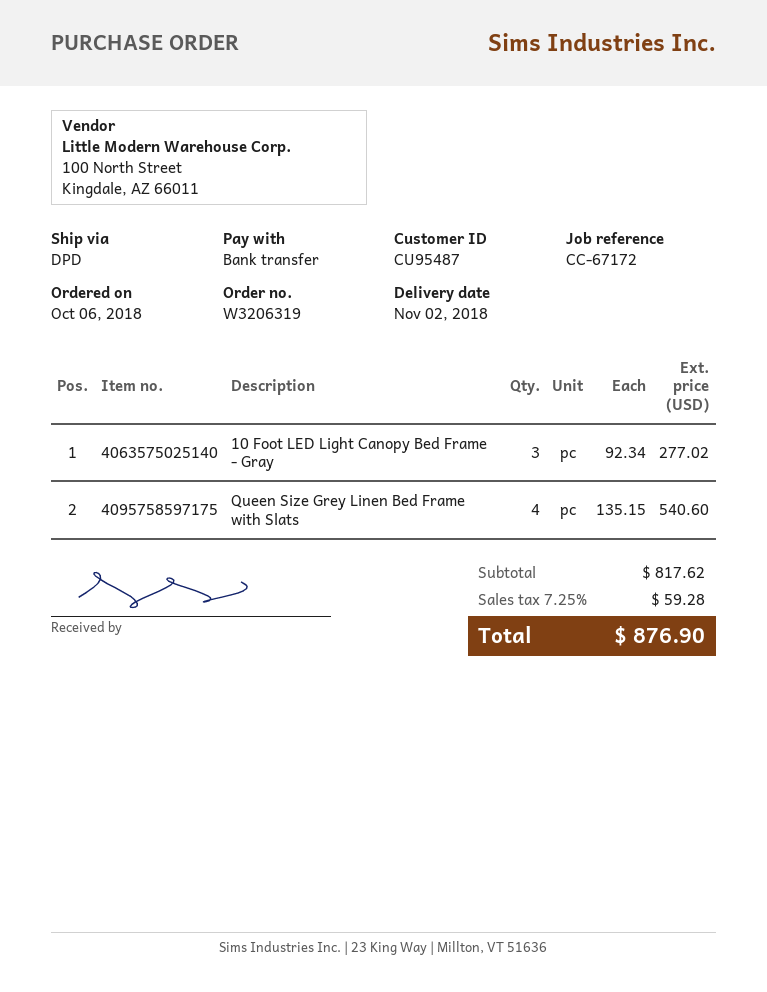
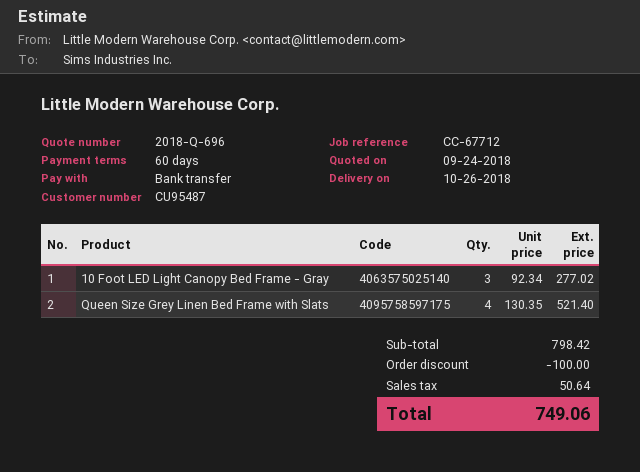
delivery date: 2018-11-02 -> 2018-10-26
reference: CC-67172 -> CC-67712
Queen Size Grey Linen Bed Frame with Slats: 4 x 135.15 = 540.60 -> 4 x 130.35 = 521.40
subtotal: 817.62 -> 798.42
discount: none -> 100.00
tax: 59.28 -> 50.64
total: 876.90 -> 749.06

